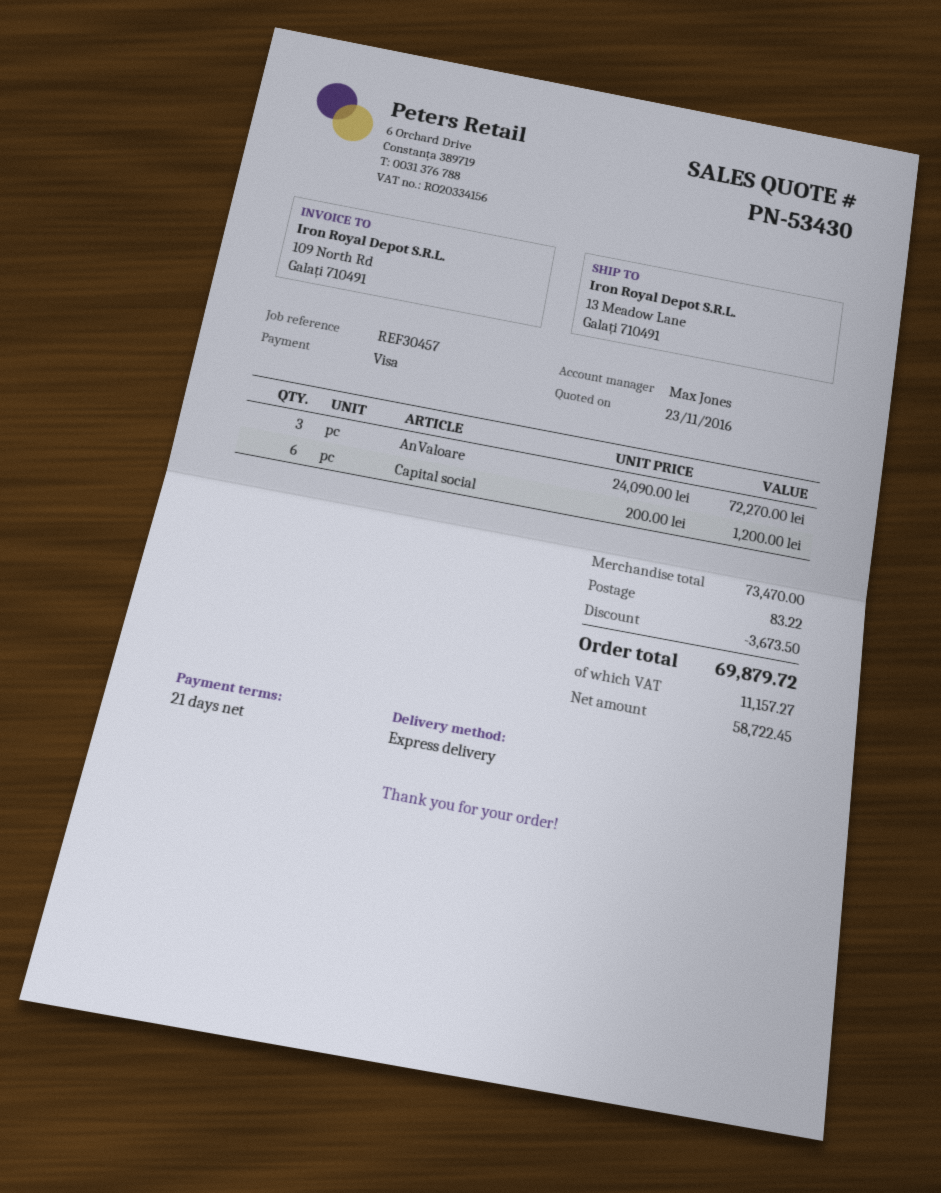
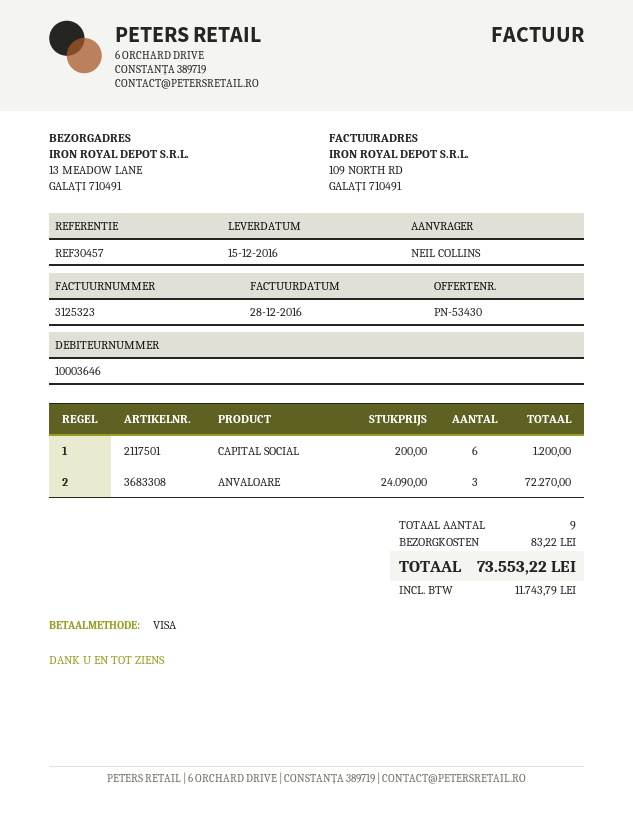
discount: 3673.50 -> none
tax: 11157.27 -> 11743.79
total: 69879.72 -> 73553.22

